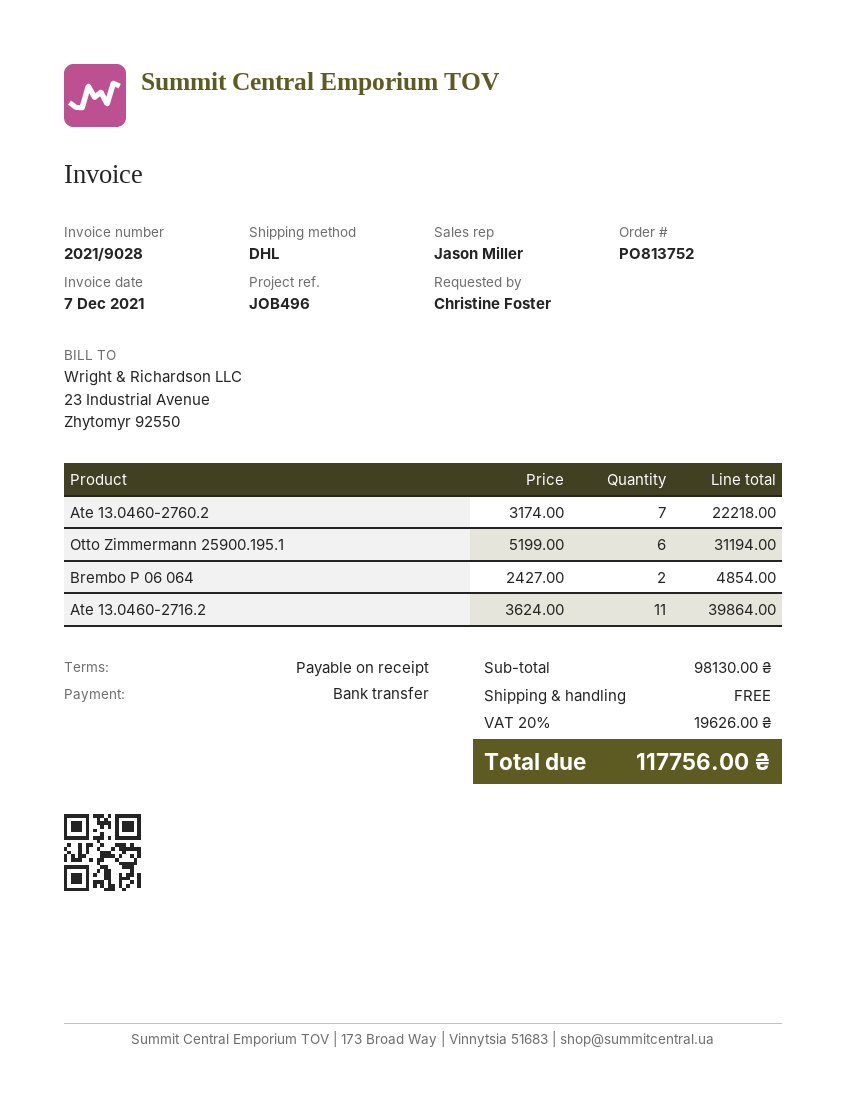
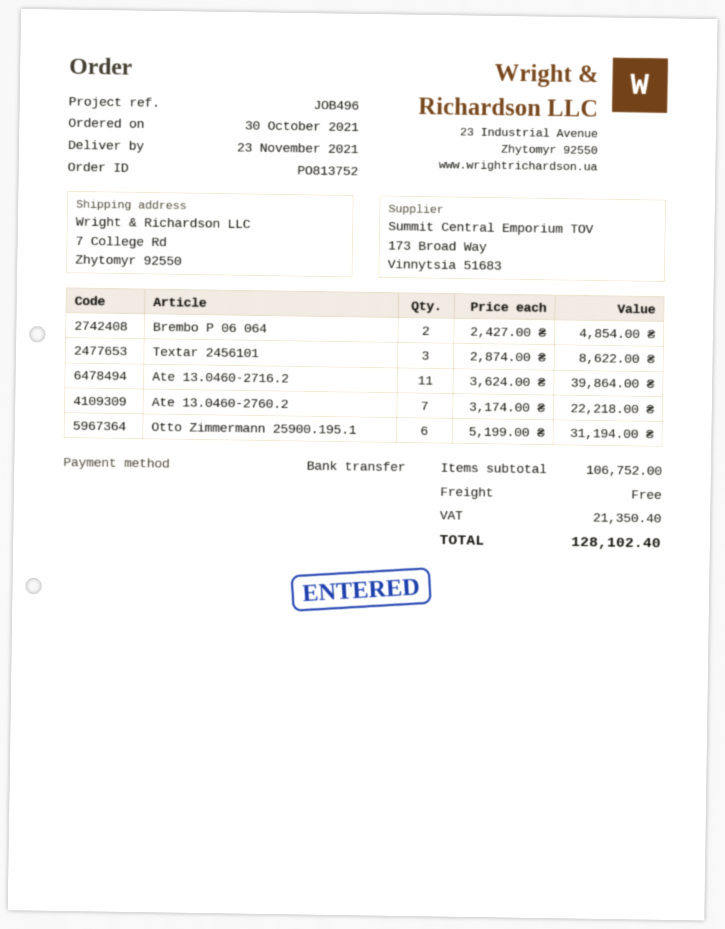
Textar 2456101: none -> 3 x 2874.00 = 8622.00
subtotal: 98130.00 -> 106752.00
tax: 19626.00 -> 21350.40
total: 117756.00 -> 128102.40

